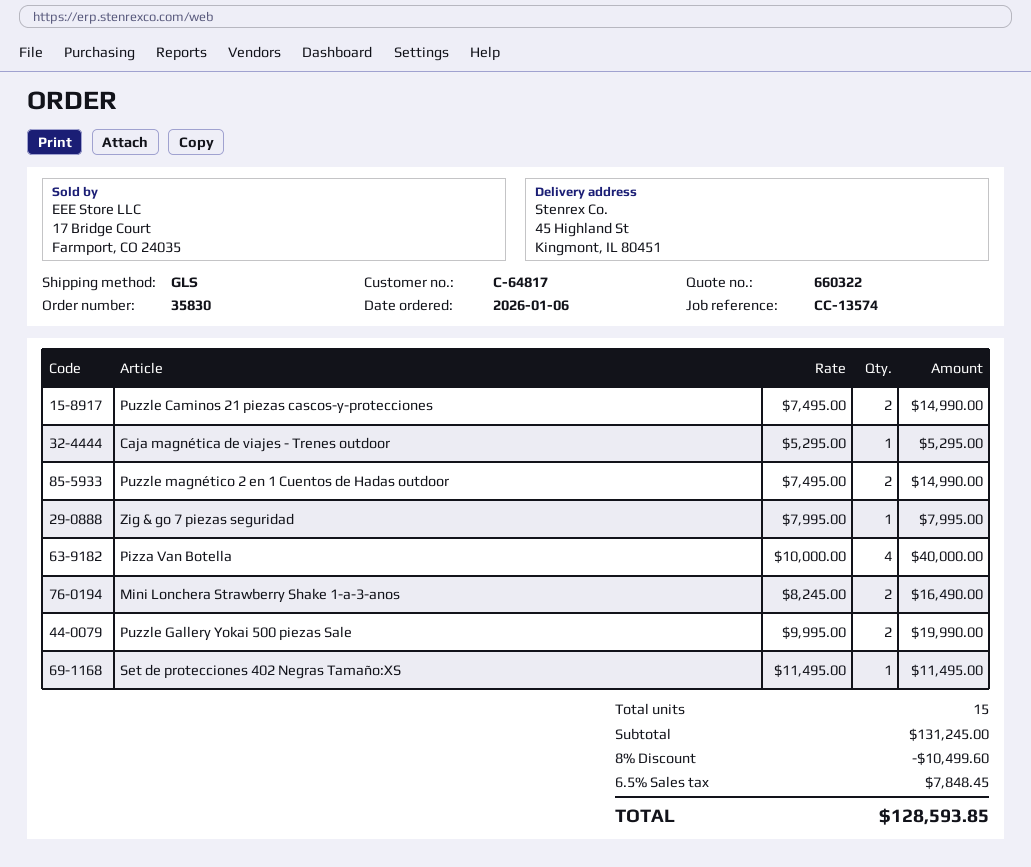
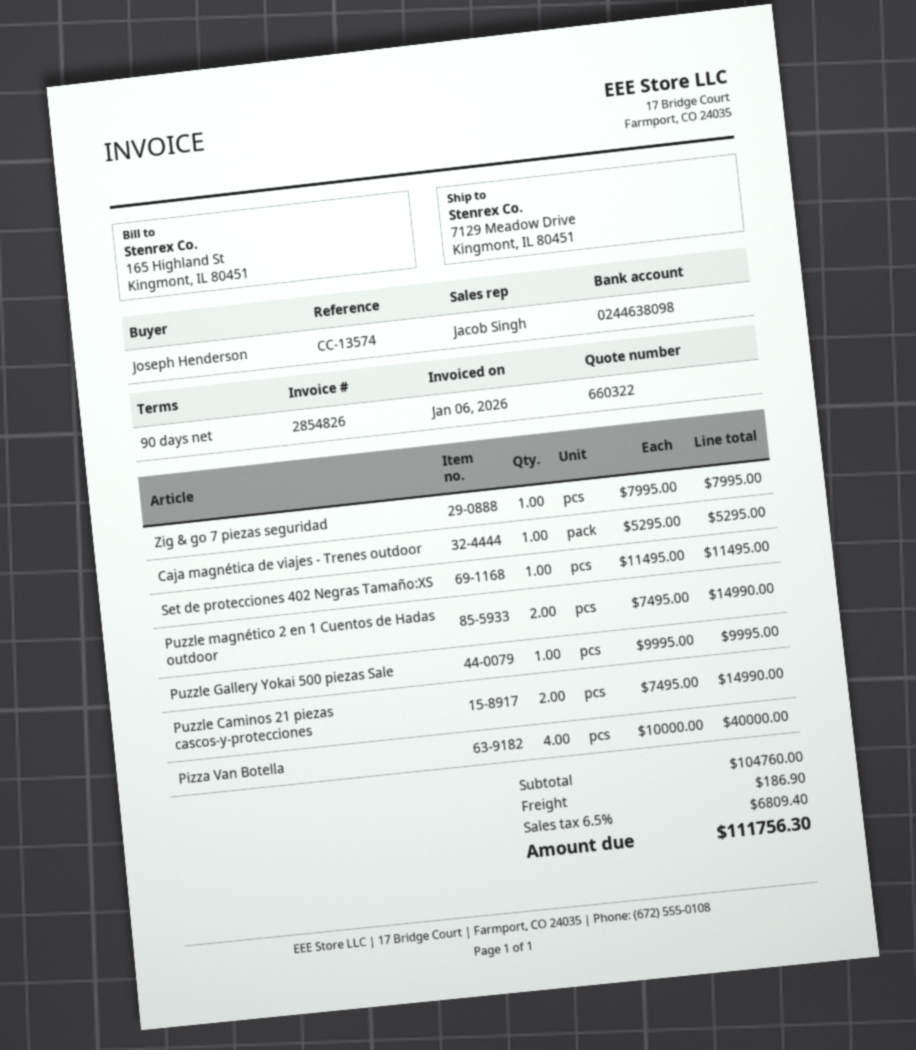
ship to: 45 Highland St, Kingmont, IL 80451 -> 7129 Meadow Drive, Kingmont, IL 80451
Mini Lonchera Strawberry Shake 1-a-3-anos: 2 x 8245.00 = 16490.00 -> none
Puzzle Gallery Yokai 500 piezas Sale: 2 x 9995.00 = 19990.00 -> 1 x 9995.00 = 9995.00
subtotal: 131245.00 -> 104760.00
discount: 8% = 10499.60 -> none
shipping: none -> 186.90
tax: 6.5% = 7848.45 -> 6.5% = 6809.40
total: 128593.85 -> 111756.30

